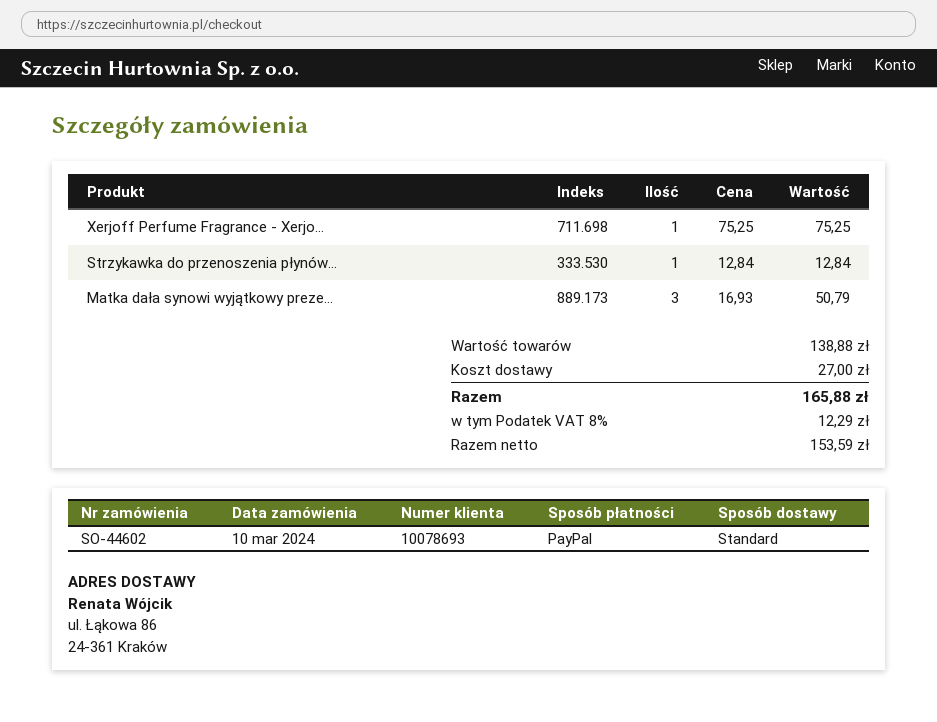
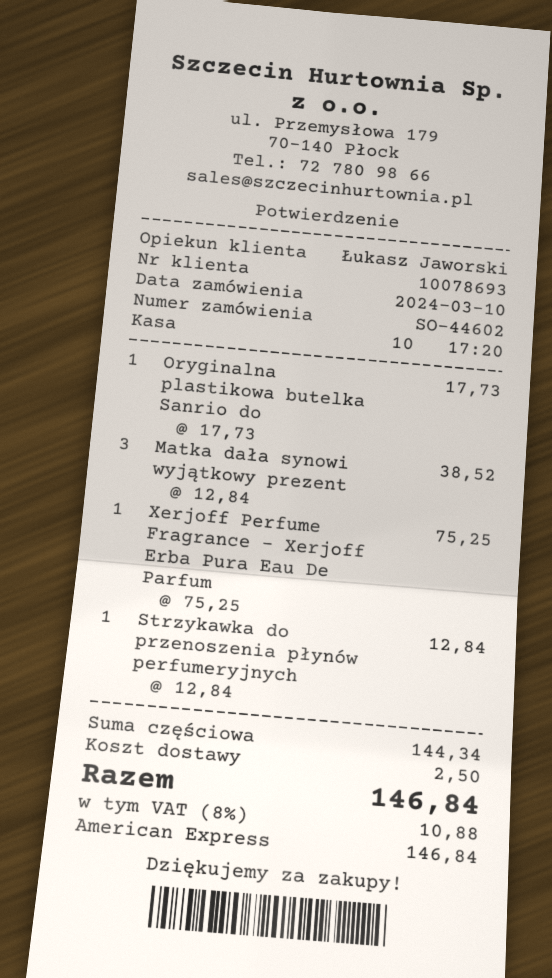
payment method: PayPal -> American Express
Matka dała synowi wyjątkowy preze...: 3 x 16.93 = 50.79 -> 3 x 12.84 = 38.52
Oryginalna plastikowa butelka Sanrio do: none -> 1 x 17.73 = 17.73
subtotal: 138.88 -> 144.34
shipping: 27.00 -> 2.50
tax: 8% = 12.29 -> 8% = 10.88
total: 165.88 -> 146.84

